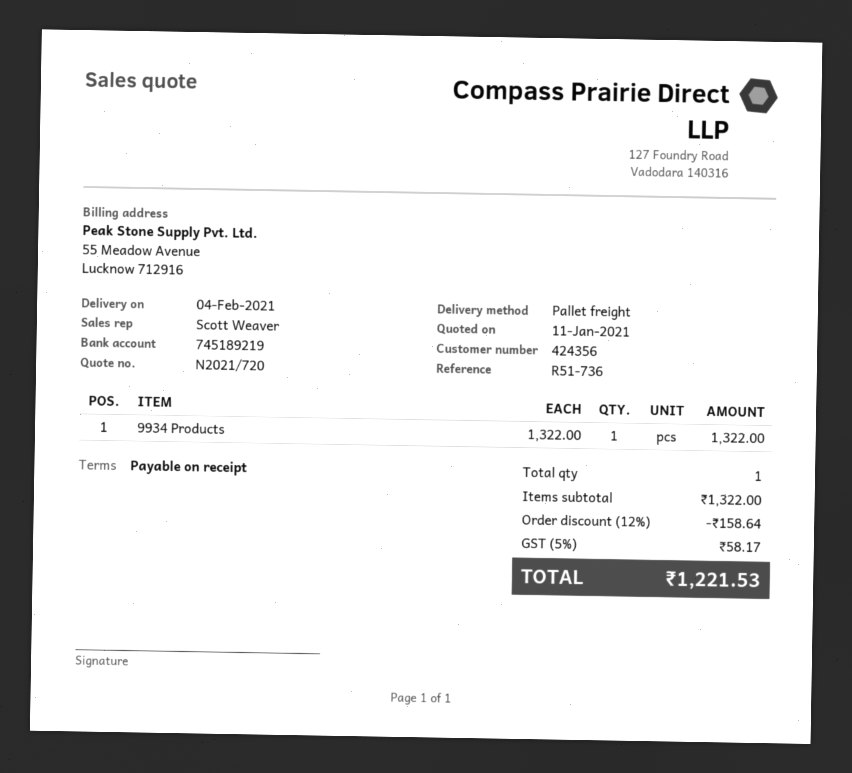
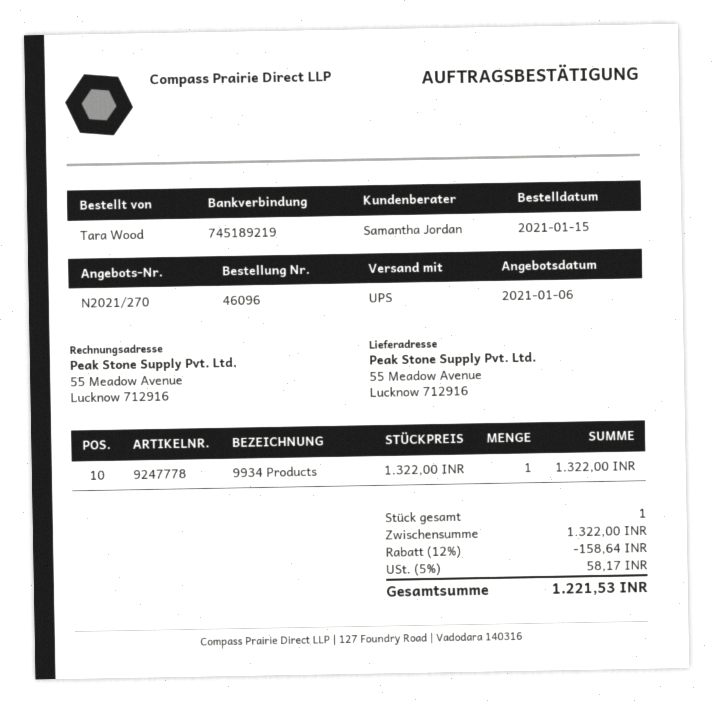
quote number: N2021/720 -> N2021/270
quote date: 2021-01-11 -> 2021-01-06
sales rep: Scott Weaver -> Samantha Jordan
shipping method: pallet freight -> UPS

